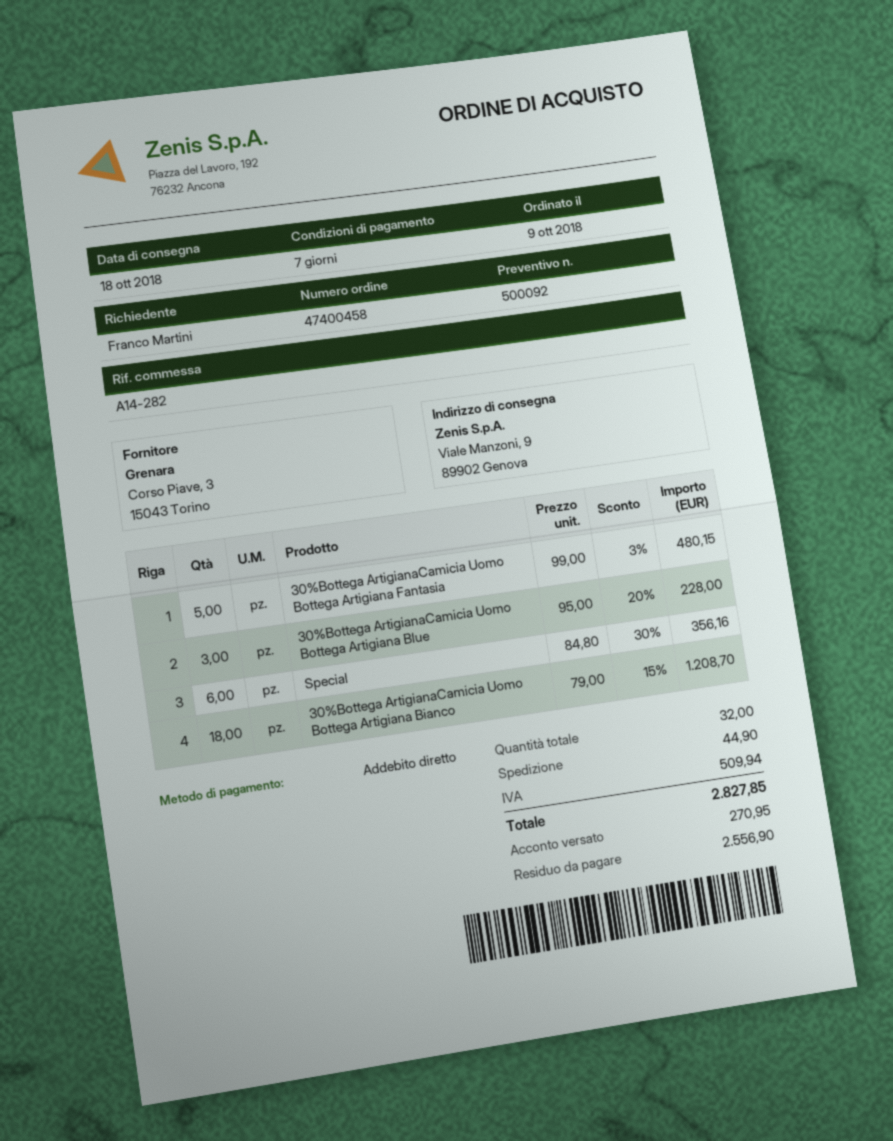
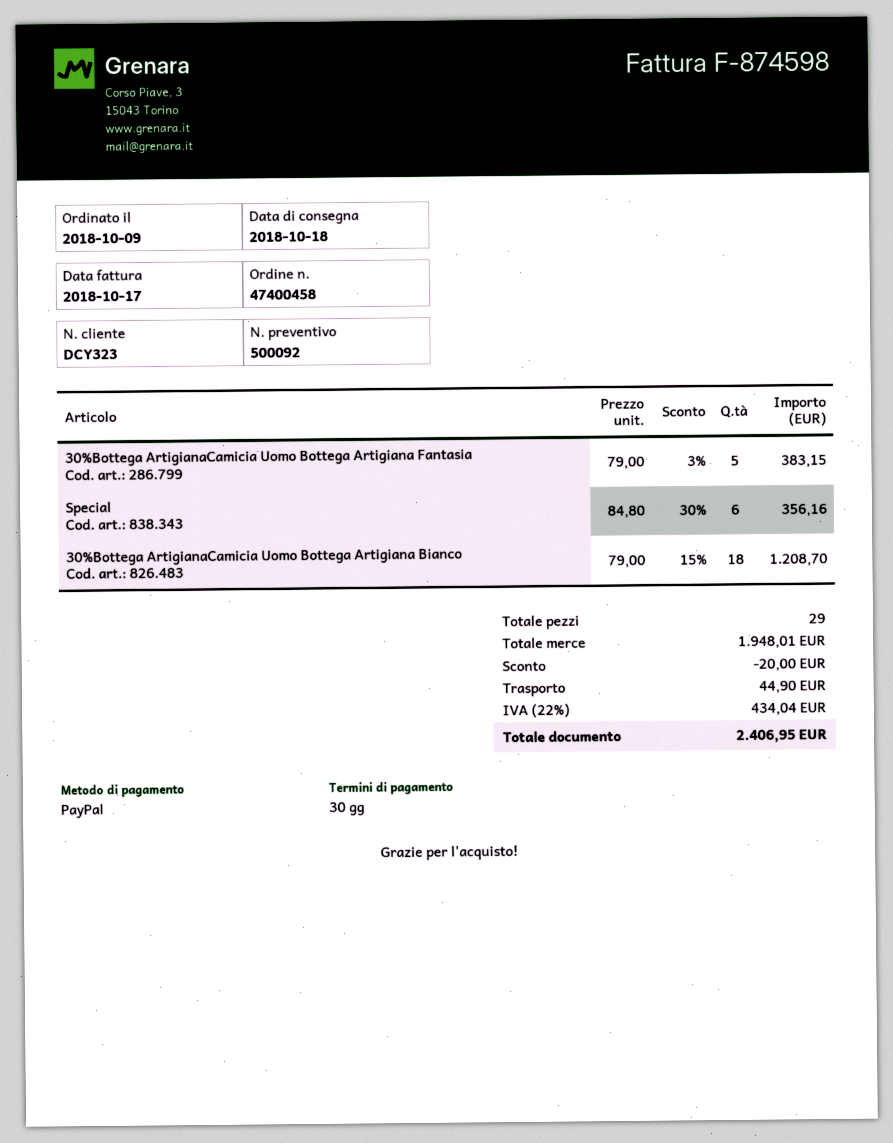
payment terms: 7 days -> 30 days
payment method: direct debit -> PayPal
30%Bottega ArtigianaCamicia Uomo Bottega Artigiana Fantasia: 5 x 99.00 - 3% = 480.15 -> 5 x 79.00 - 3% = 383.15
30%Bottega ArtigianaCamicia Uomo Bottega Artigiana Blue: 3 x 95.00 - 20% = 228.00 -> none
total quantity: 32 -> 29
discount: none -> 20.00
tax: 509.94 -> 434.04
total: 2827.85 -> 2406.95

